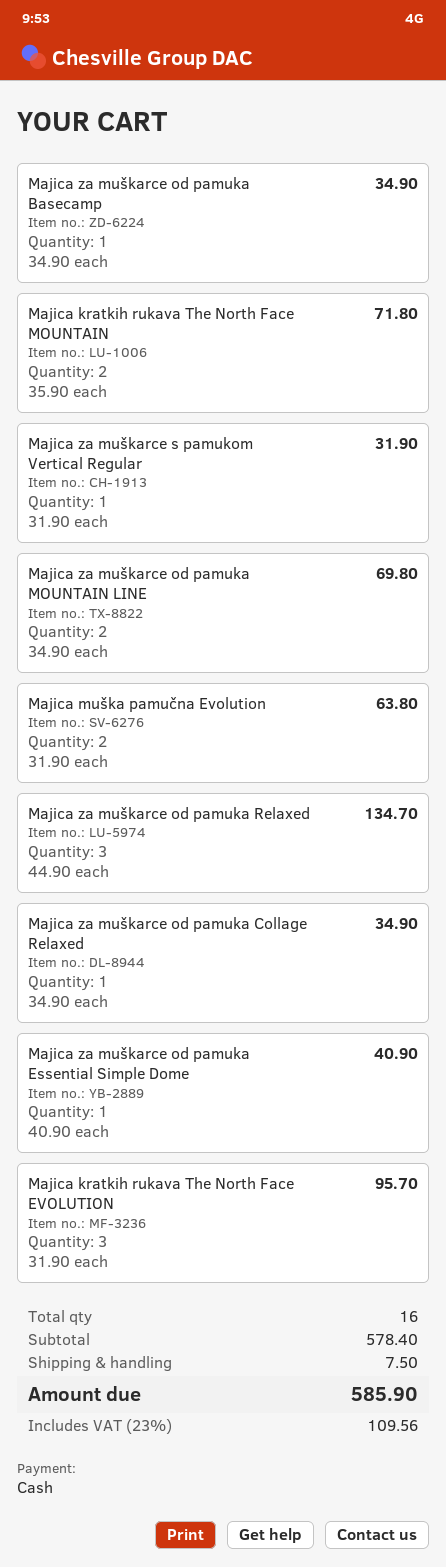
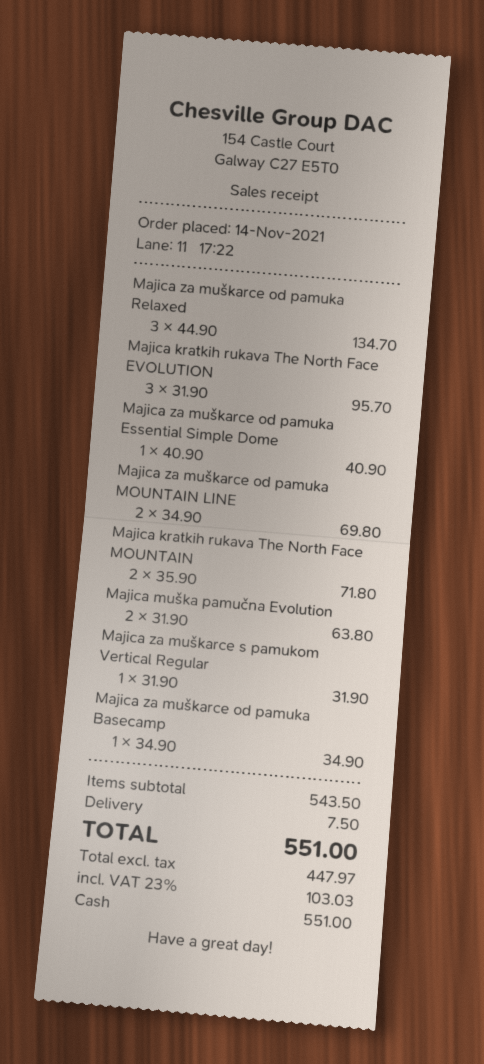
Majica za muškarce od pamuka Collage Relaxed: 1 x 34.90 = 34.90 -> none
subtotal: 578.40 -> 543.50
tax: 23% = 109.56 -> 23% = 103.03
total: 585.90 -> 551.00

